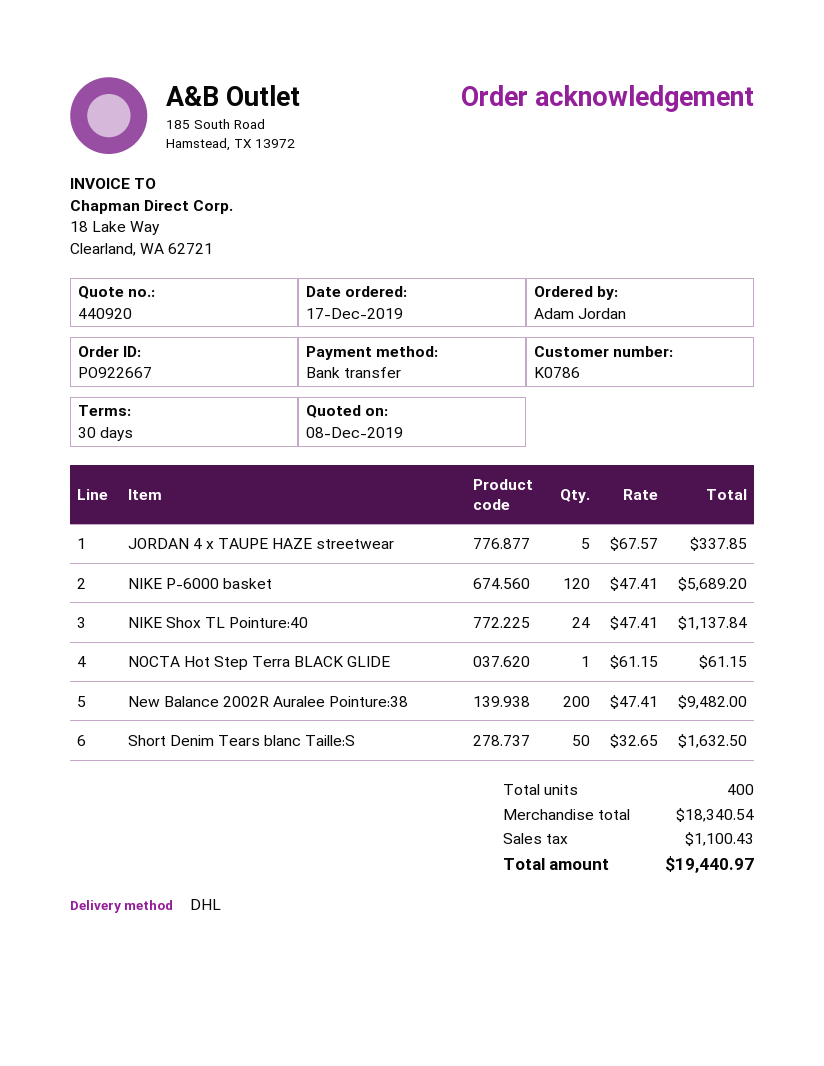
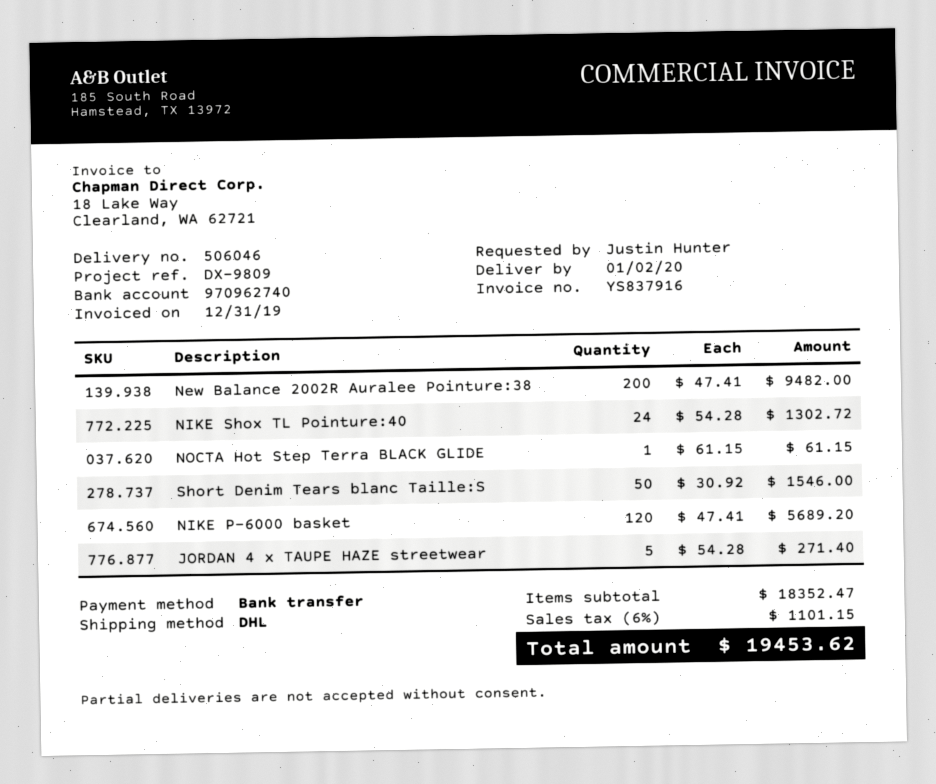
ordered by: Adam Jordan -> Justin Hunter
JORDAN 4 x TAUPE HAZE streetwear: 5 x 67.57 = 337.85 -> 5 x 54.28 = 271.40
NIKE Shox TL Pointure:40: 24 x 47.41 = 1137.84 -> 24 x 54.28 = 1302.72
Short Denim Tears blanc Taille:S: 50 x 32.65 = 1632.50 -> 50 x 30.92 = 1546.00
subtotal: 18340.54 -> 18352.47
tax: 1100.43 -> 1101.15
total: 19440.97 -> 19453.62

